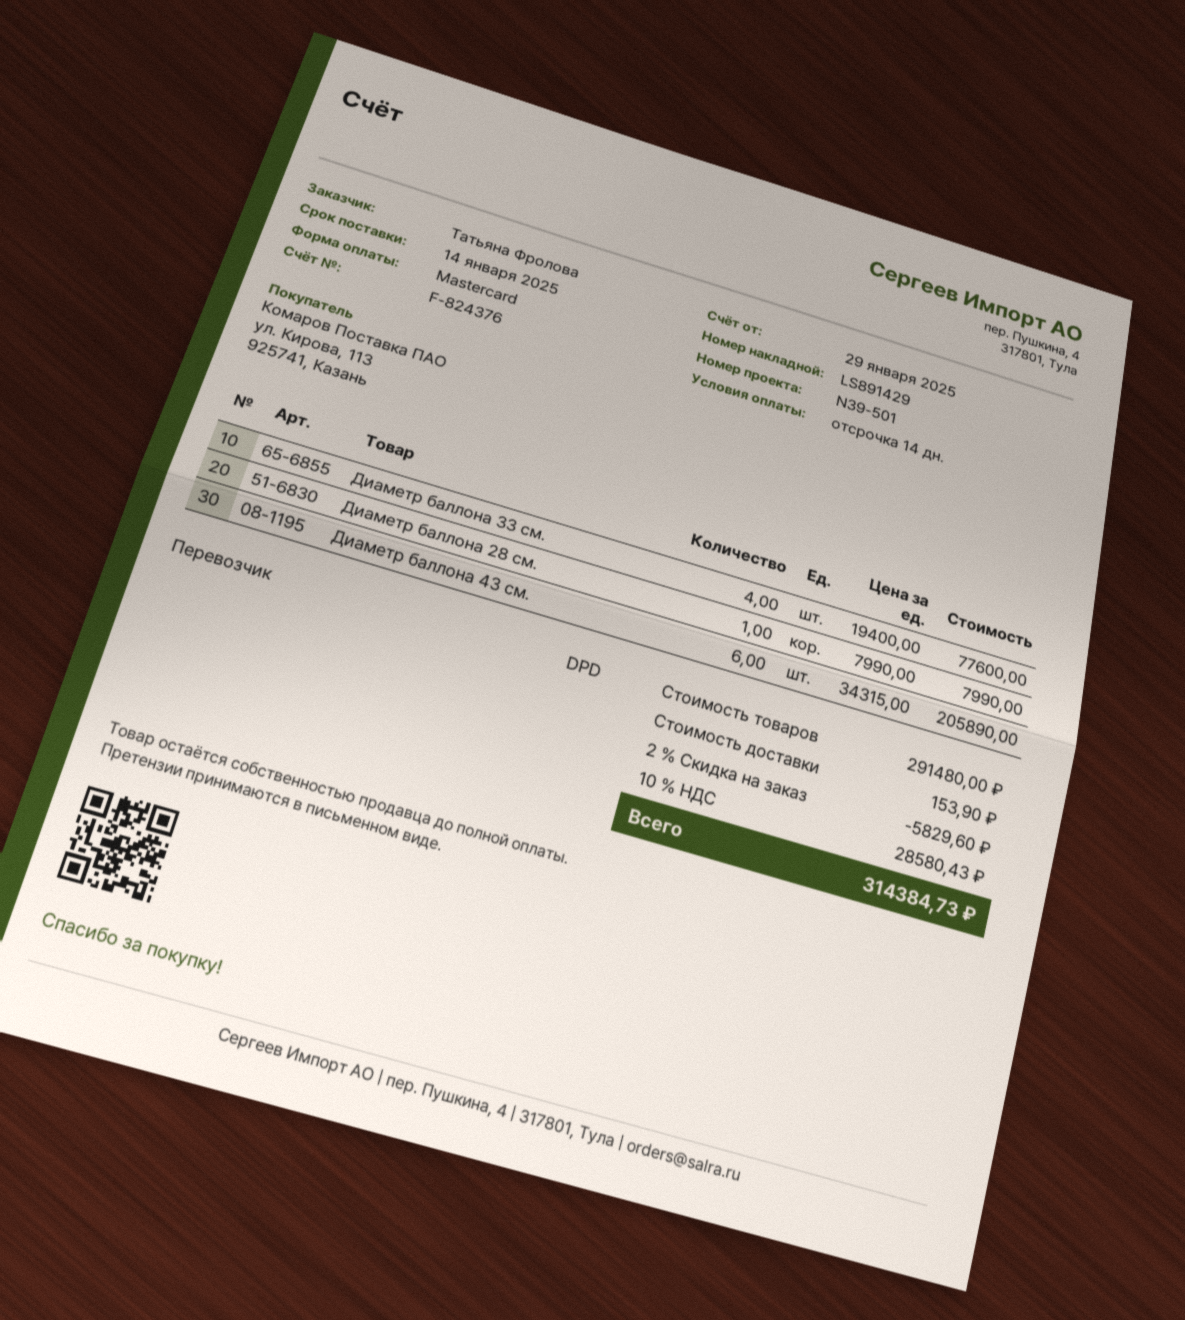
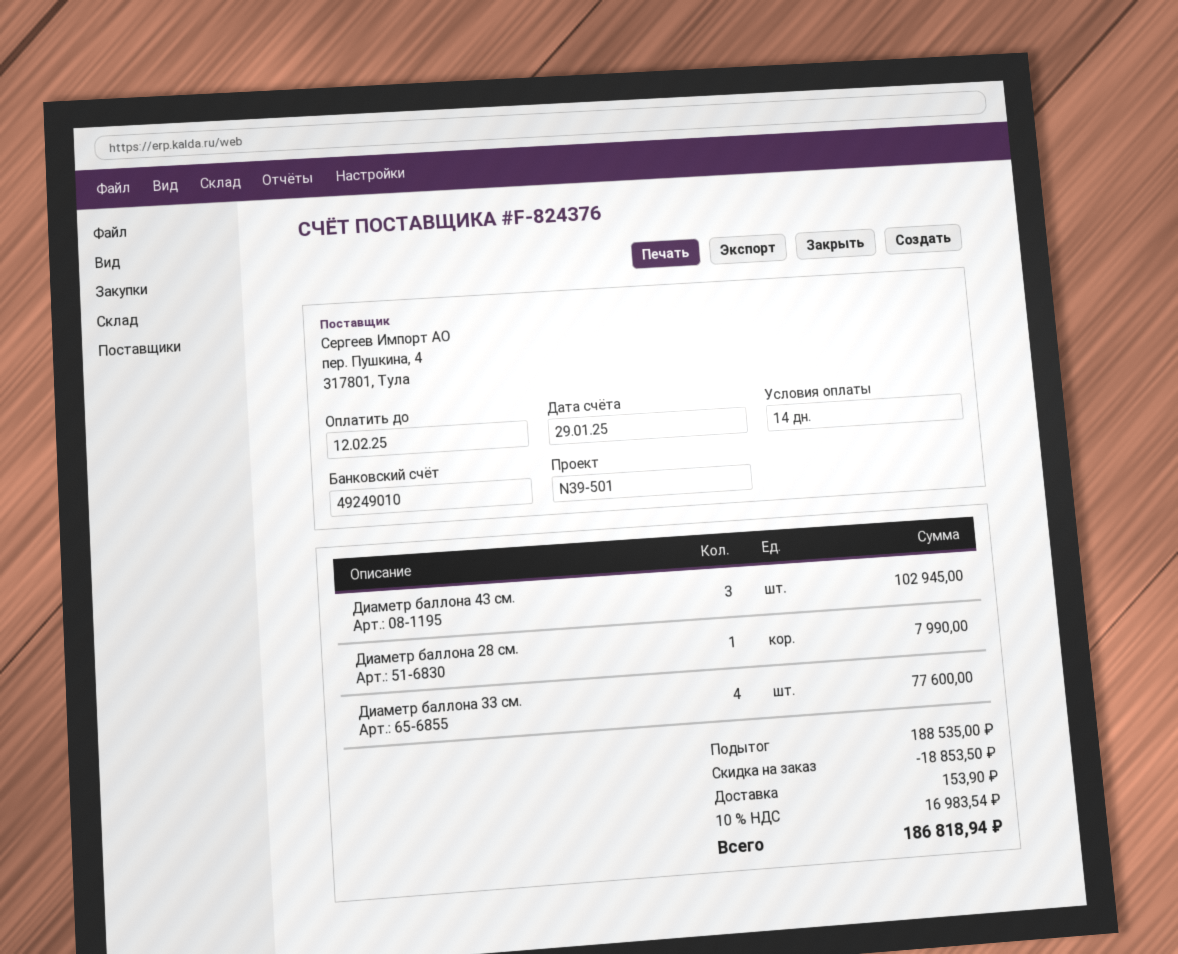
Диаметр баллона 43 см.: 6 for 205890.00 -> 3 for 102945.00
subtotal: 291480.00 -> 188535.00
discount: 5829.60 -> 18853.50
tax: 10% = 28580.43 -> 10% = 16983.54
total: 314384.73 -> 186818.94

